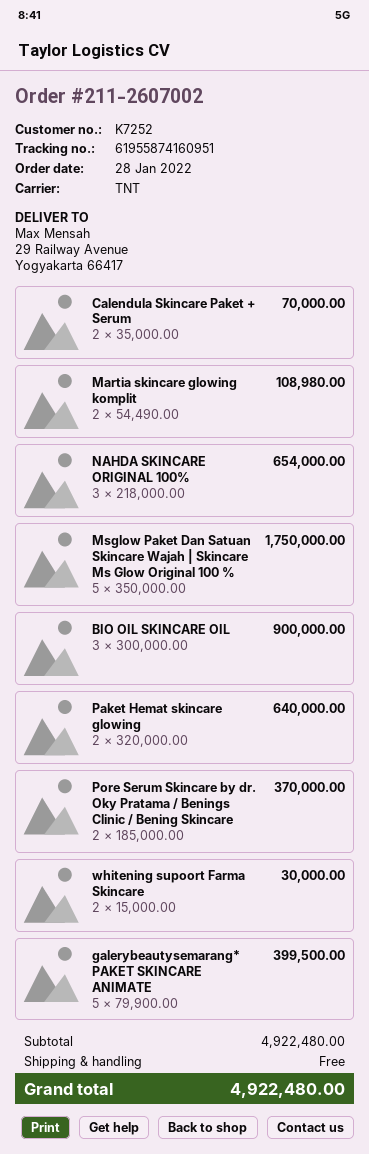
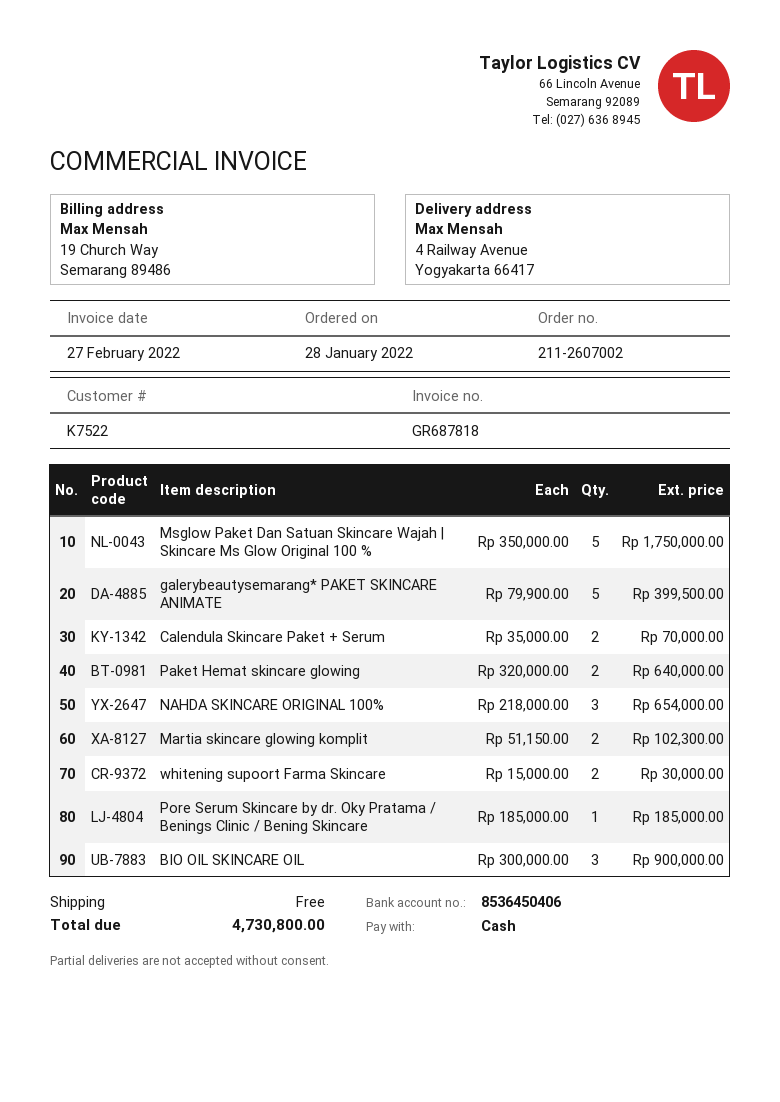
customer number: K7252 -> K7522
ship to: 29 Railway Avenue, Yogyakarta 66417 -> 4 Railway Avenue, Yogyakarta 66417
Martia skincare glowing komplit: 2 x 54490.00 = 108980.00 -> 2 x 51150.00 = 102300.00
Pore Serum Skincare by dr. Oky Pratama / Benings Clinic / Bening Skincare: 2 x 185000.00 = 370000.00 -> 1 x 185000.00 = 185000.00
total: 4922480.00 -> 4730800.00

